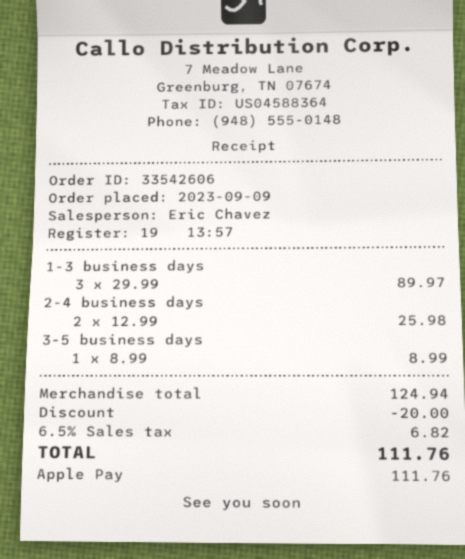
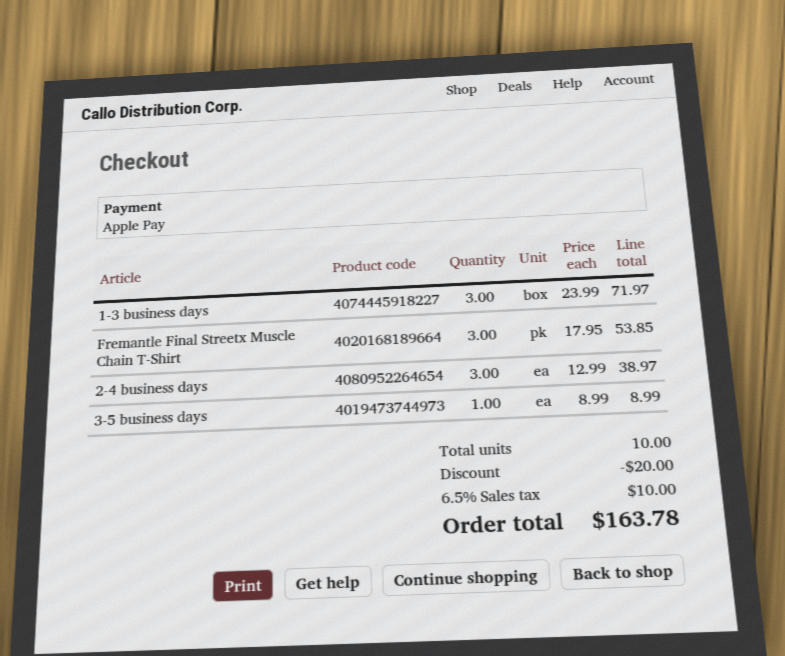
1-3 business days: 3 x 29.99 = 89.97 -> 3 x 23.99 = 71.97
2-4 business days: 2 x 12.99 = 25.98 -> 3 x 12.99 = 38.97
Fremantle Final Streetx Muscle Chain T-Shirt: none -> 3 x 17.95 = 53.85
tax: 6.5% = 6.82 -> 6.5% = 10.00
total: 111.76 -> 163.78

